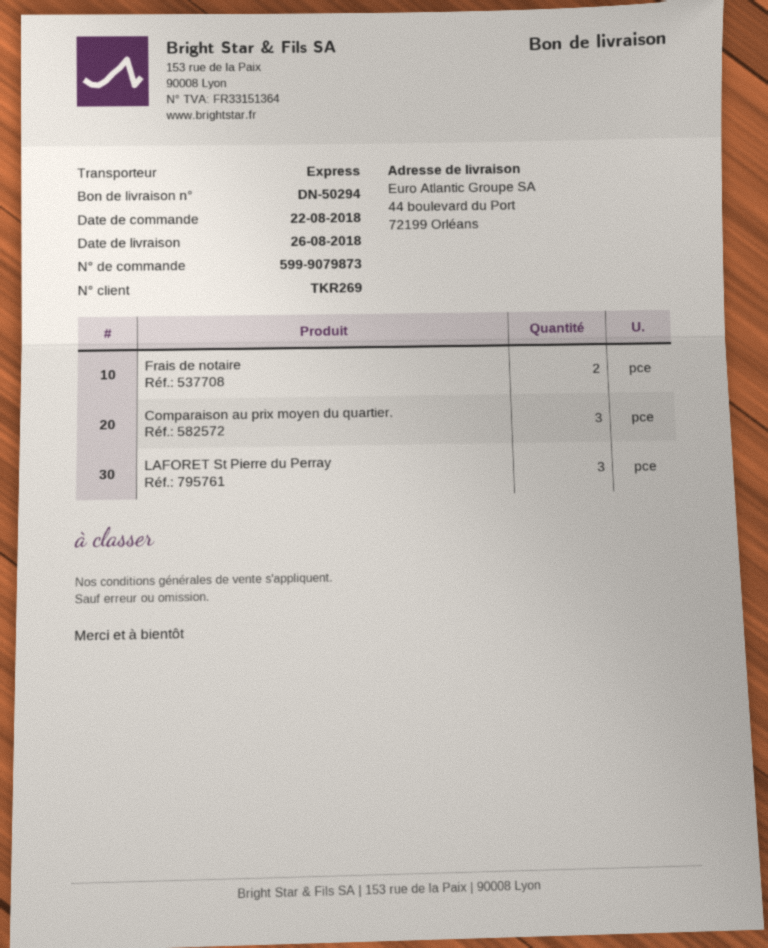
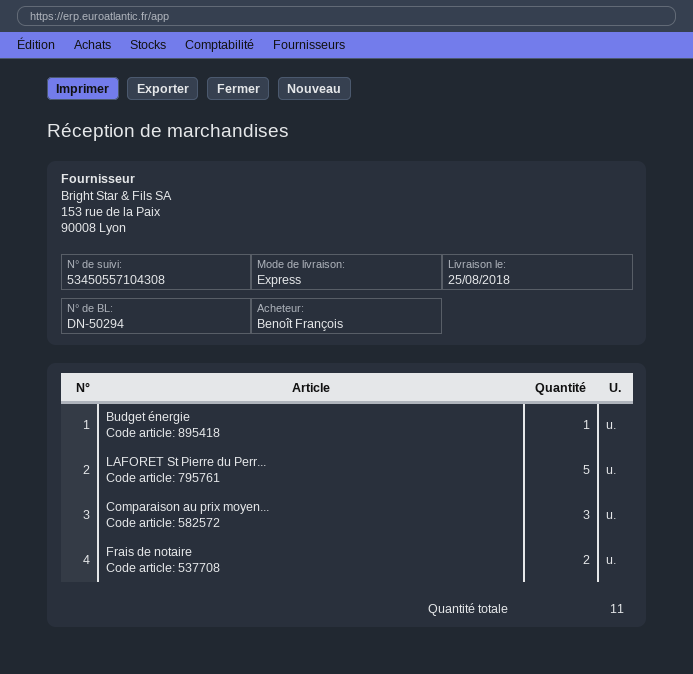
delivery date: 2018-08-26 -> 2018-08-25
LAFORET St Pierre du Perray: 3 -> 5
Budget énergie: none -> 1

